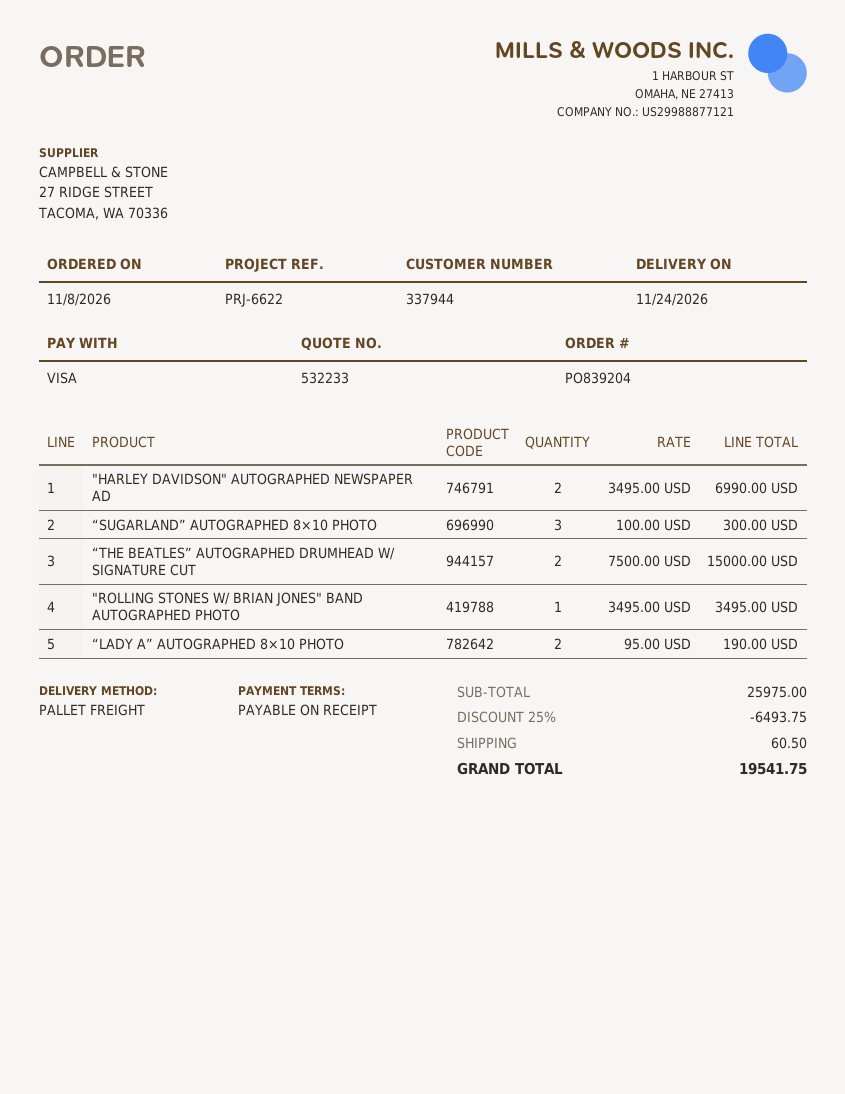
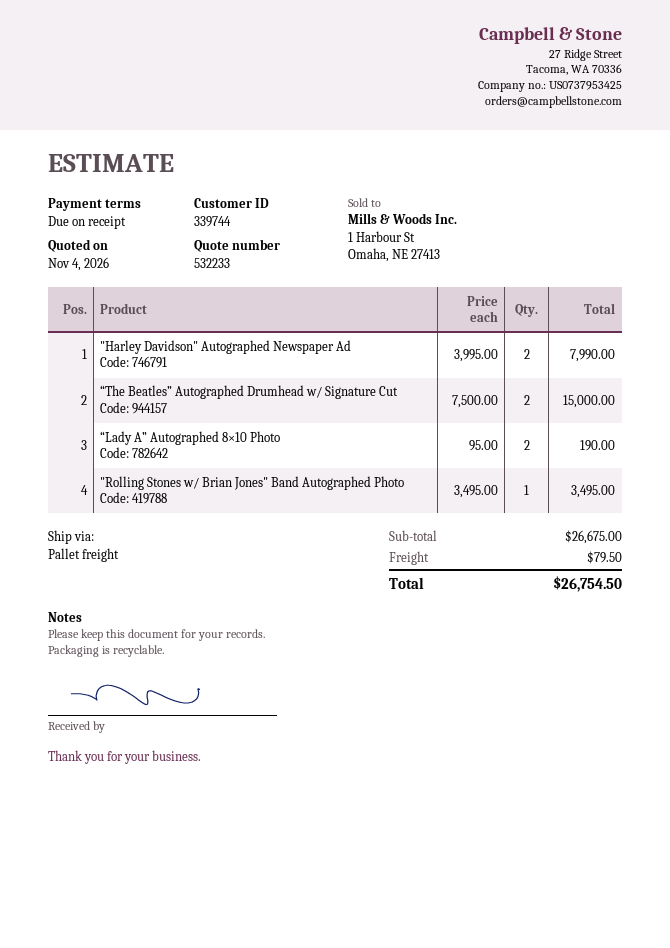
customer number: 337944 -> 339744
"HARLEY DAVIDSON" AUTOGRAPHED NEWSPAPER AD: 2 x 3495.00 = 6990.00 -> 2 x 3995.00 = 7990.00
“SUGARLAND” AUTOGRAPHED 8×10 PHOTO: 3 x 100.00 = 300.00 -> none
subtotal: 25975.00 -> 26675.00
discount: 25% = 6493.75 -> none
shipping: 60.50 -> 79.50
total: 19541.75 -> 26754.50

